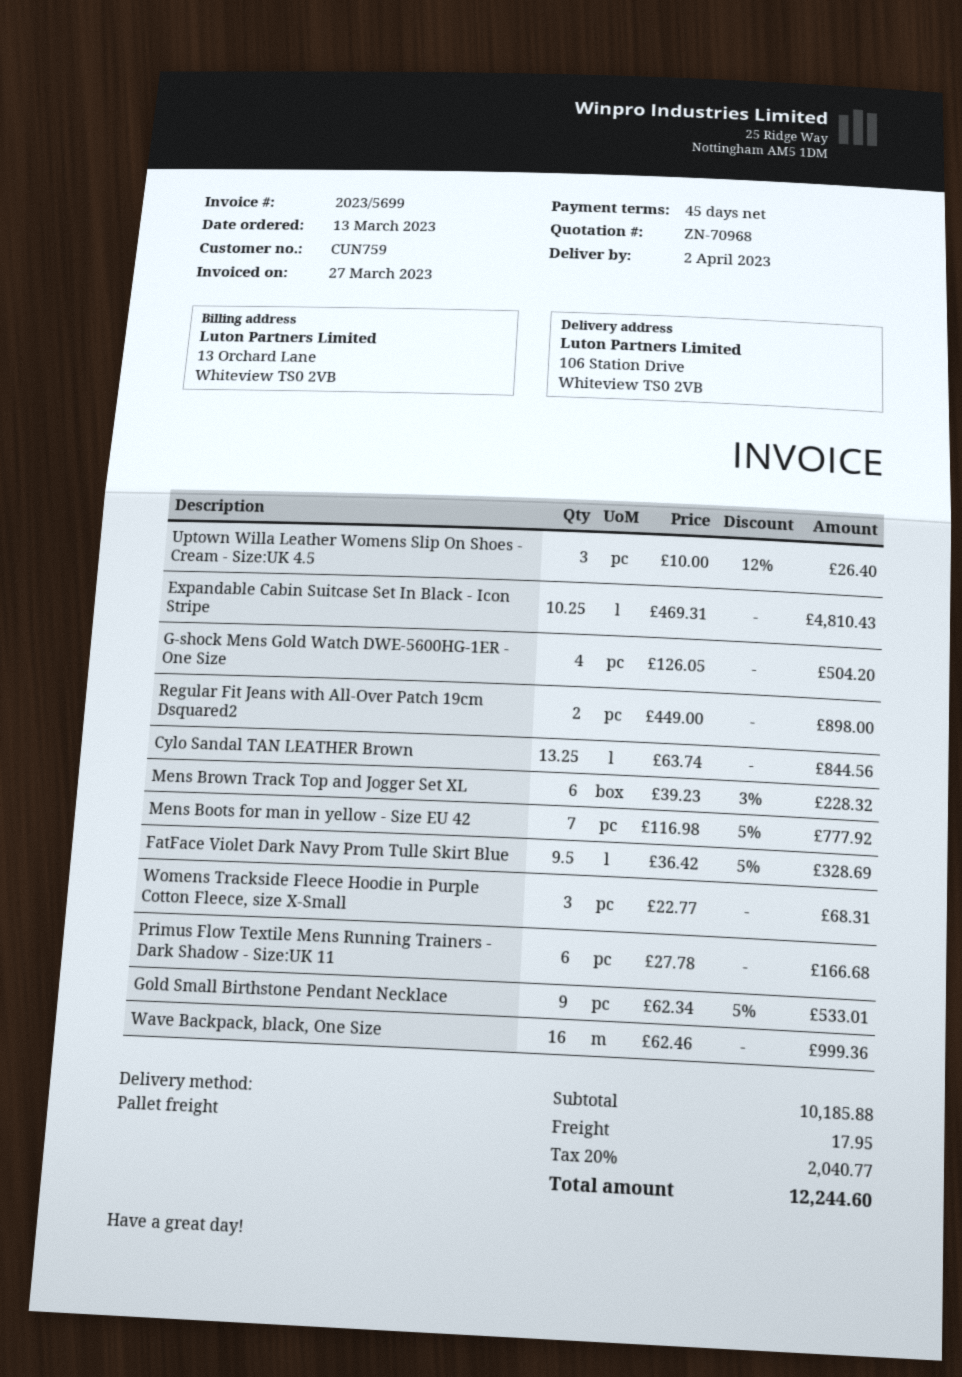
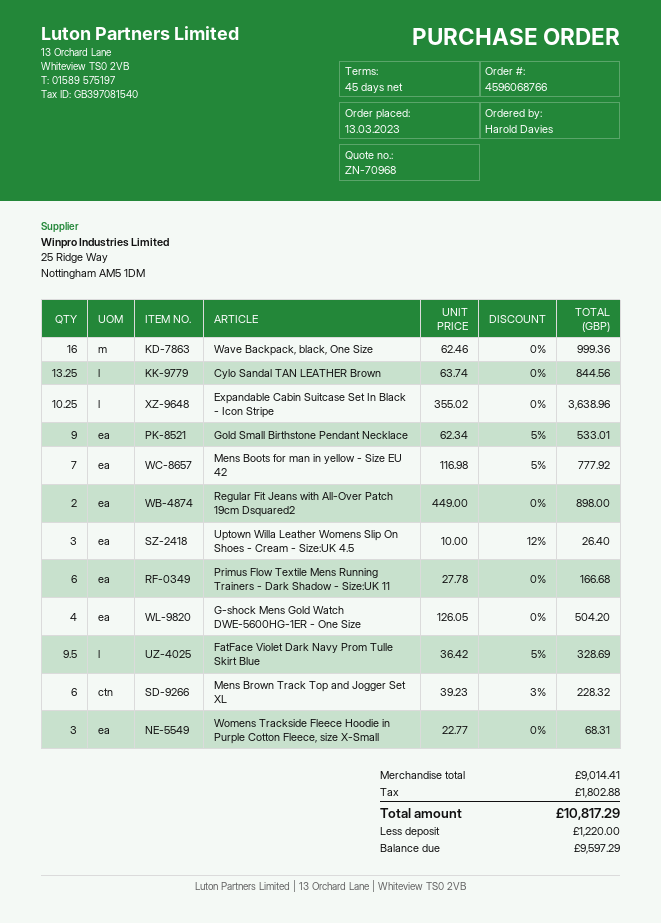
Expandable Cabin Suitcase Set In Black - Icon Stripe: 10.25 x 469.31 = 4810.43 -> 10.25 x 355.02 = 3638.96
subtotal: 10185.88 -> 9014.41
shipping: 17.95 -> none
tax: 2040.77 -> 1802.88
total: 12244.60 -> 10817.29

